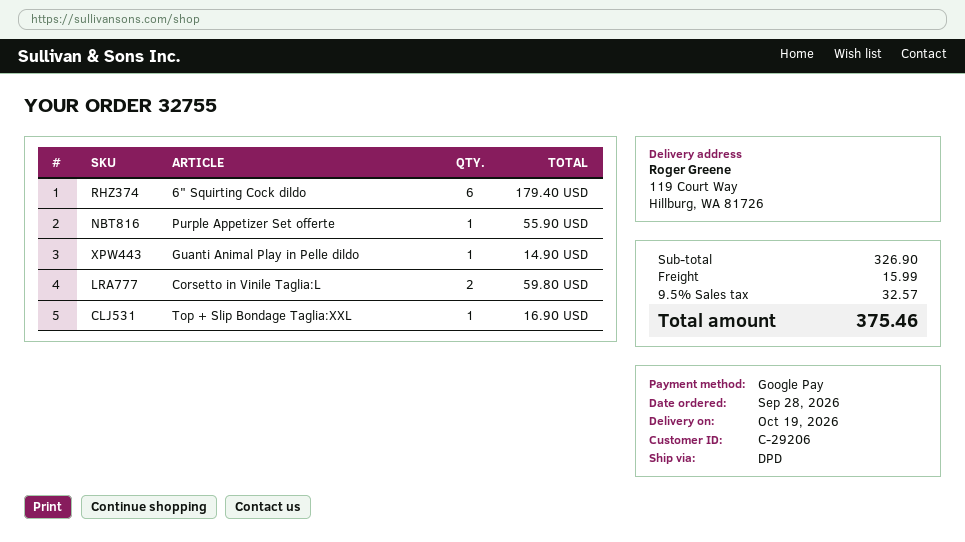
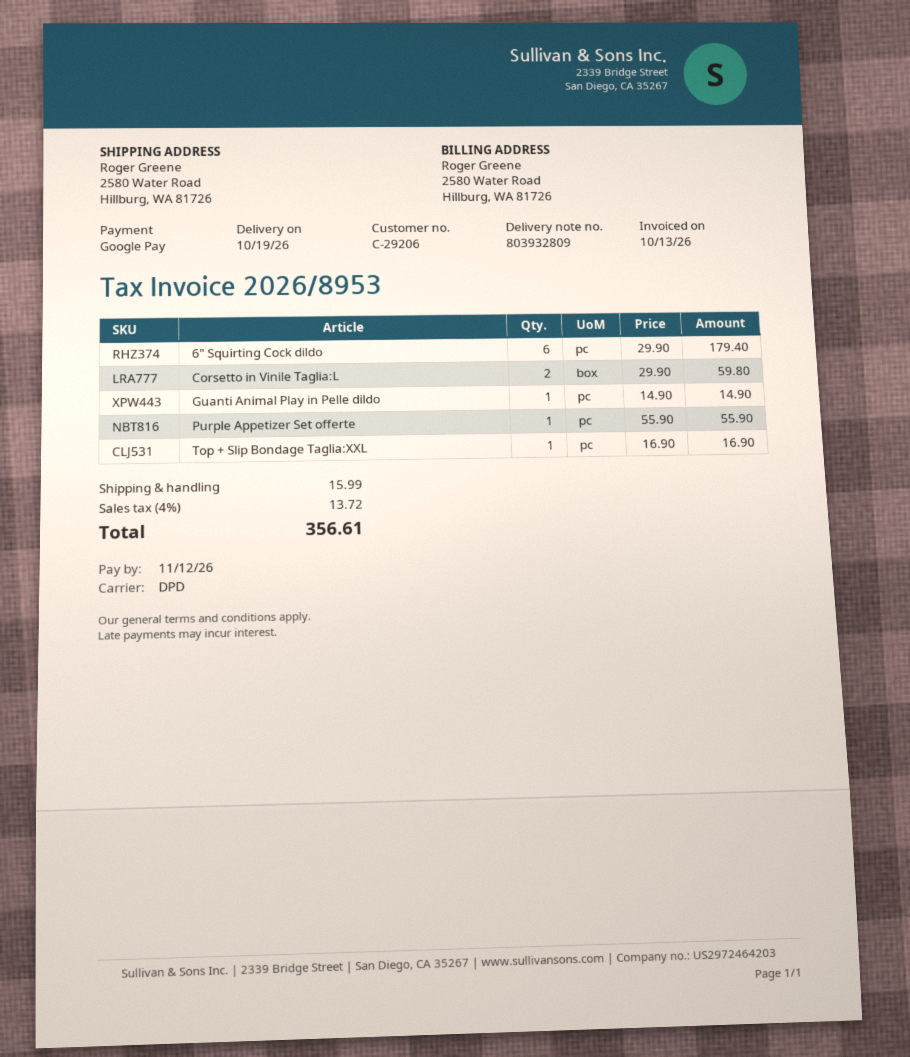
ship to: 119 Court Way, Hillburg, WA 81726 -> 2580 Water Road, Hillburg, WA 81726
tax: 9.5% = 32.57 -> 4% = 13.72
total: 375.46 -> 356.61

